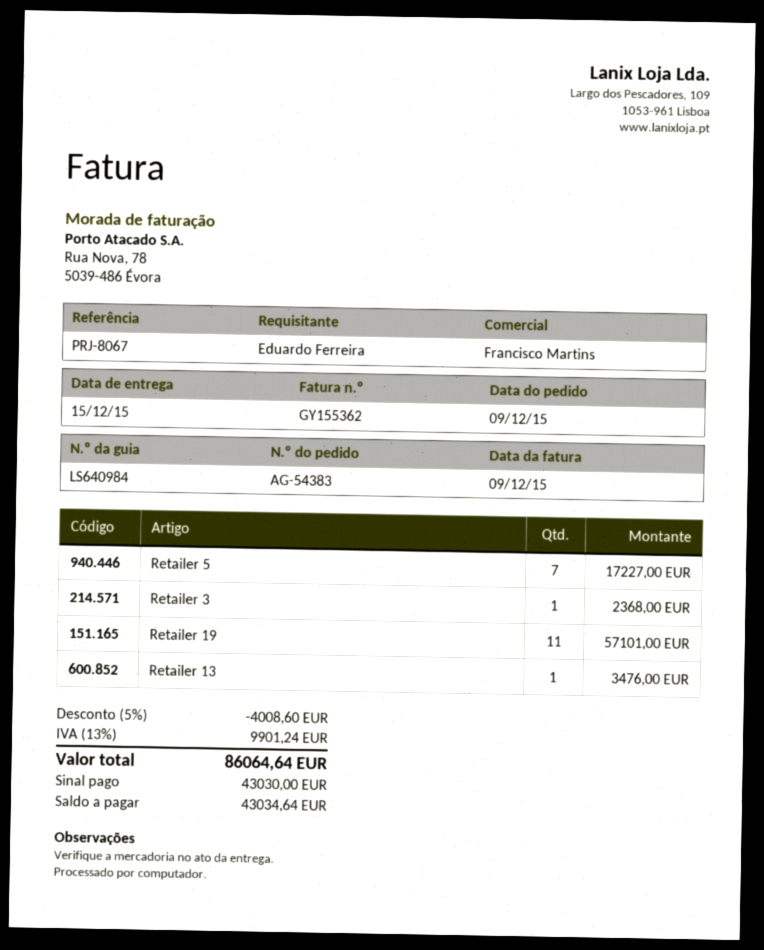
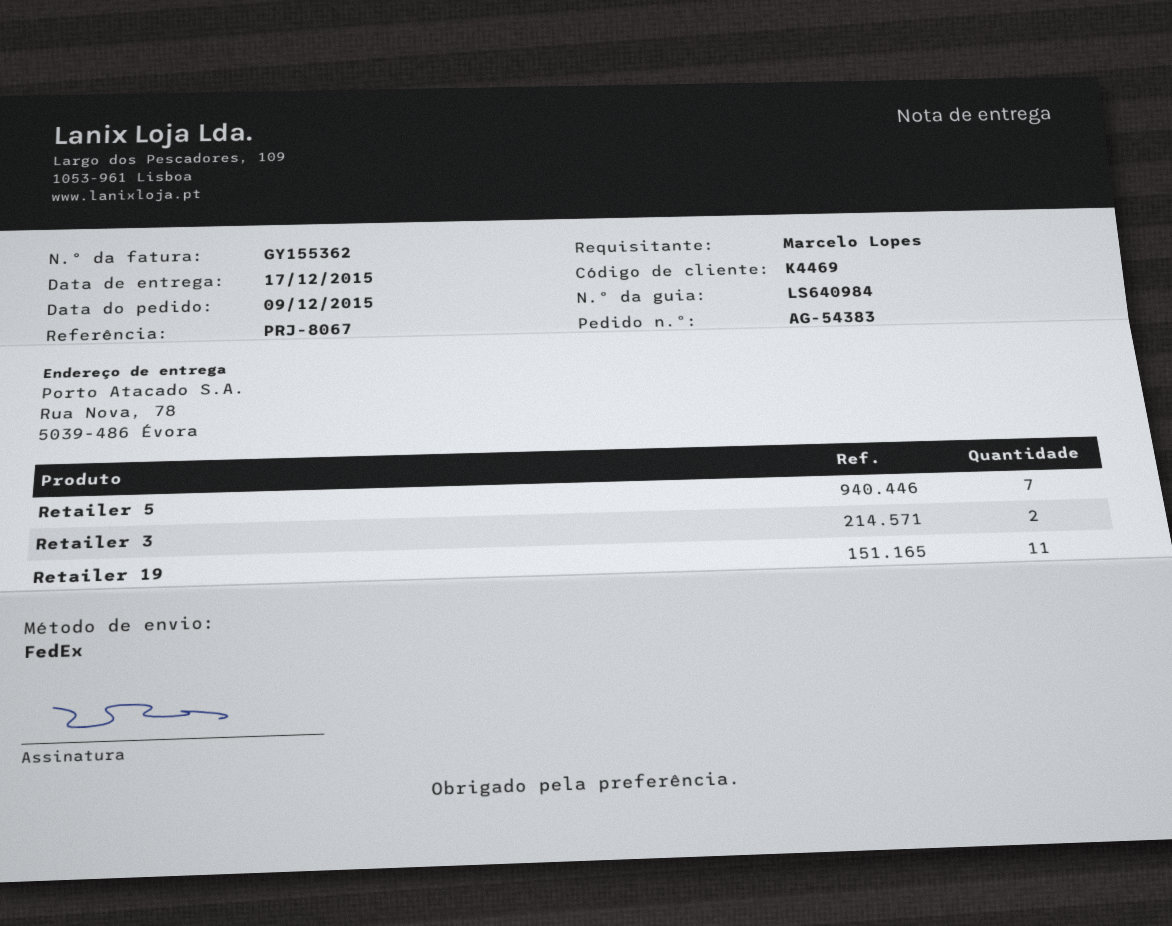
delivery date: 2015-12-15 -> 2015-12-17
ordered by: Eduardo Ferreira -> Marcelo Lopes
Retailer 3: 1 -> 2
Retailer 13: 1 -> none

